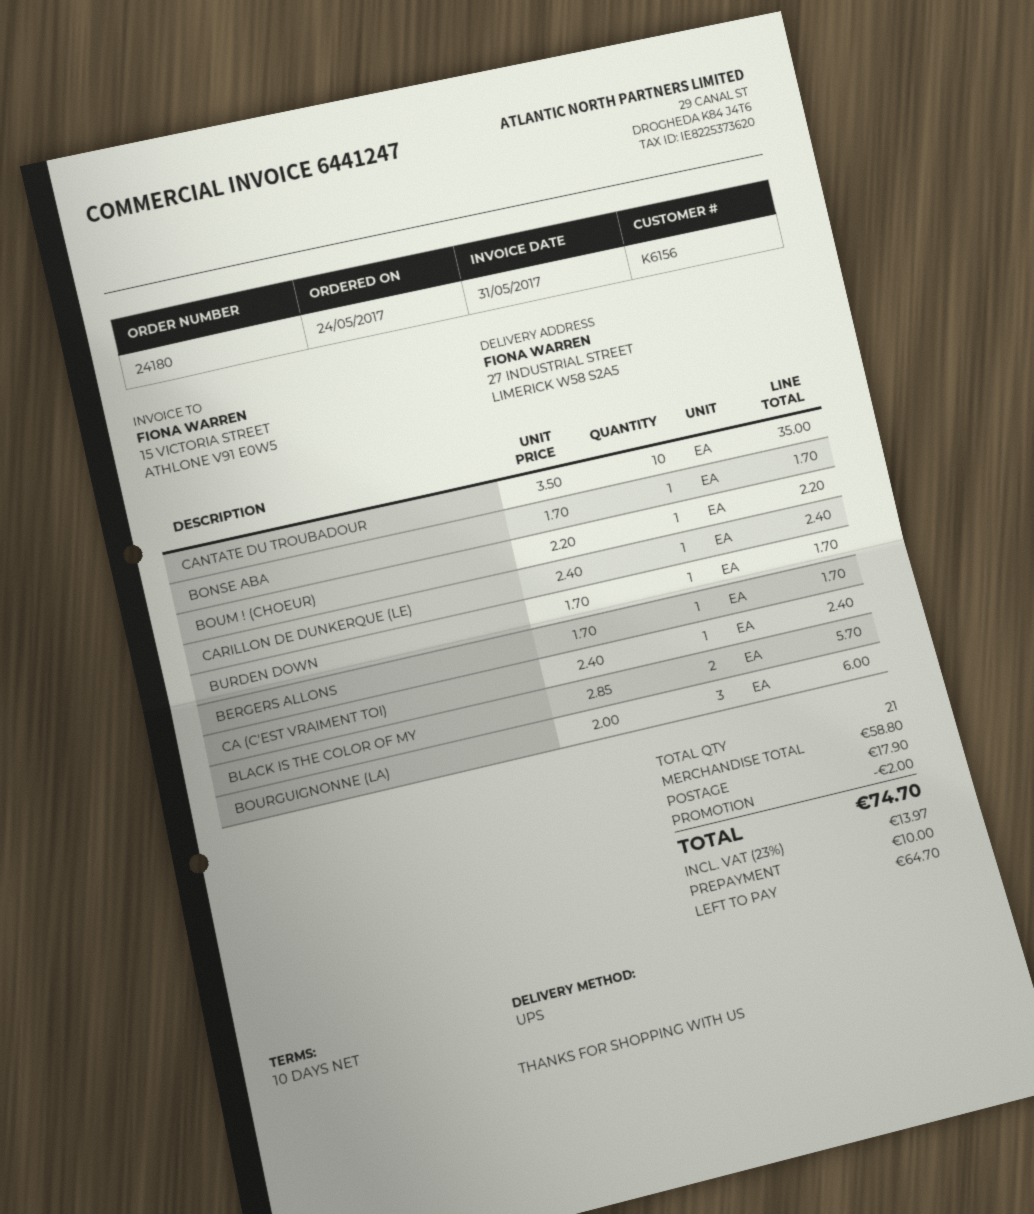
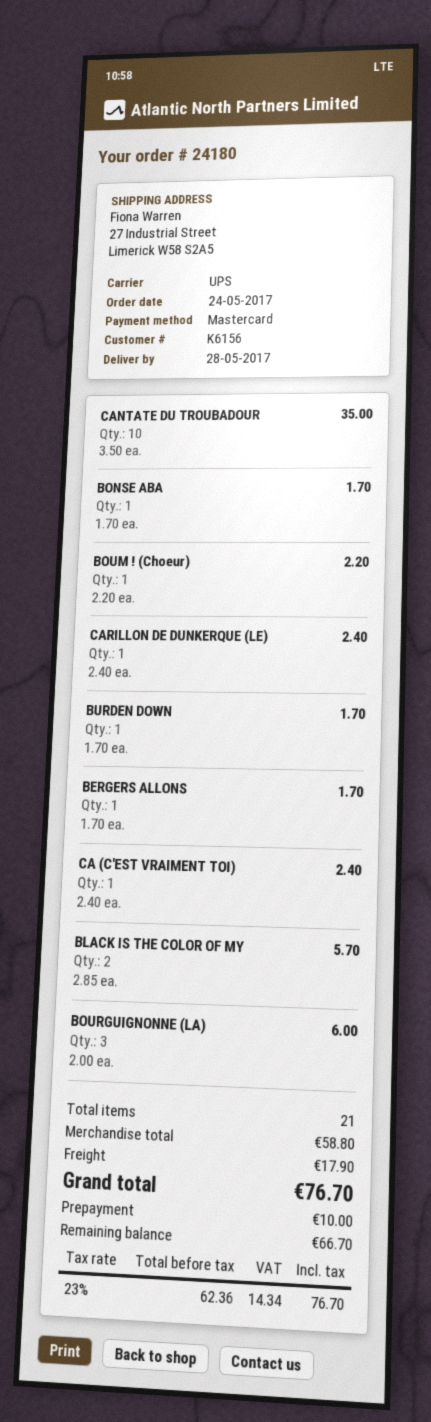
discount: 2.00 -> none
tax: 23% = 13.97 -> 23% = 14.34
total: 74.70 -> 76.70
balance: 64.70 -> 66.70

